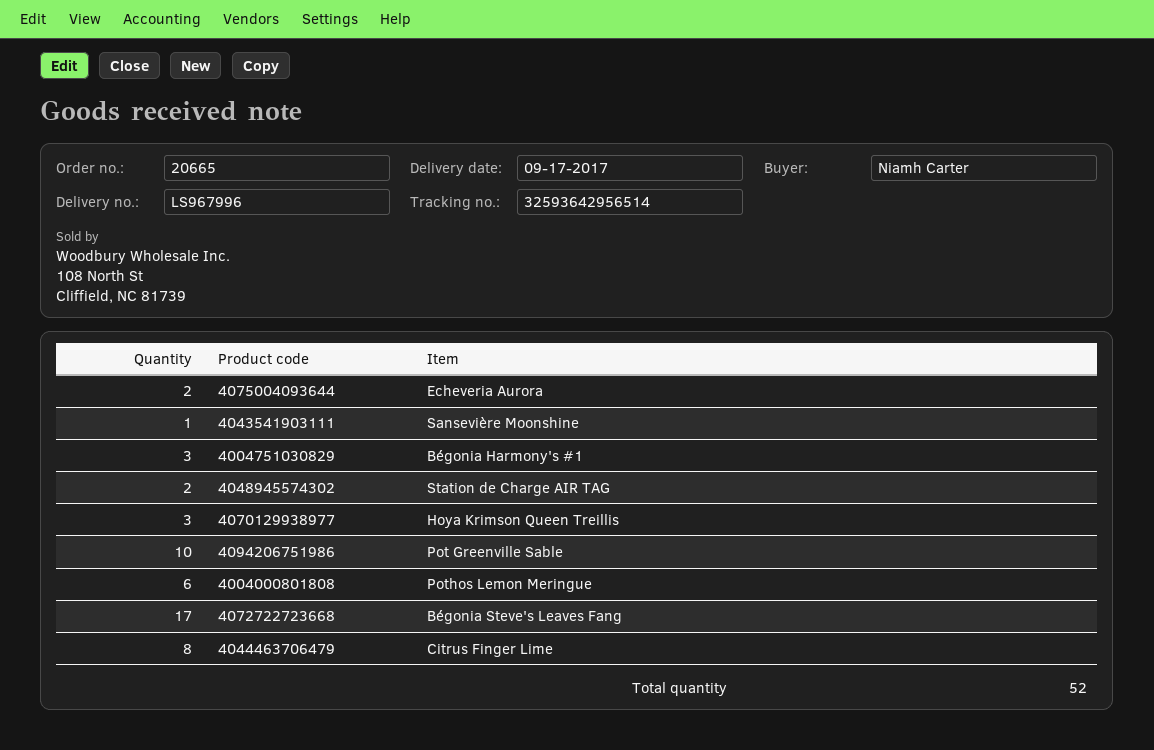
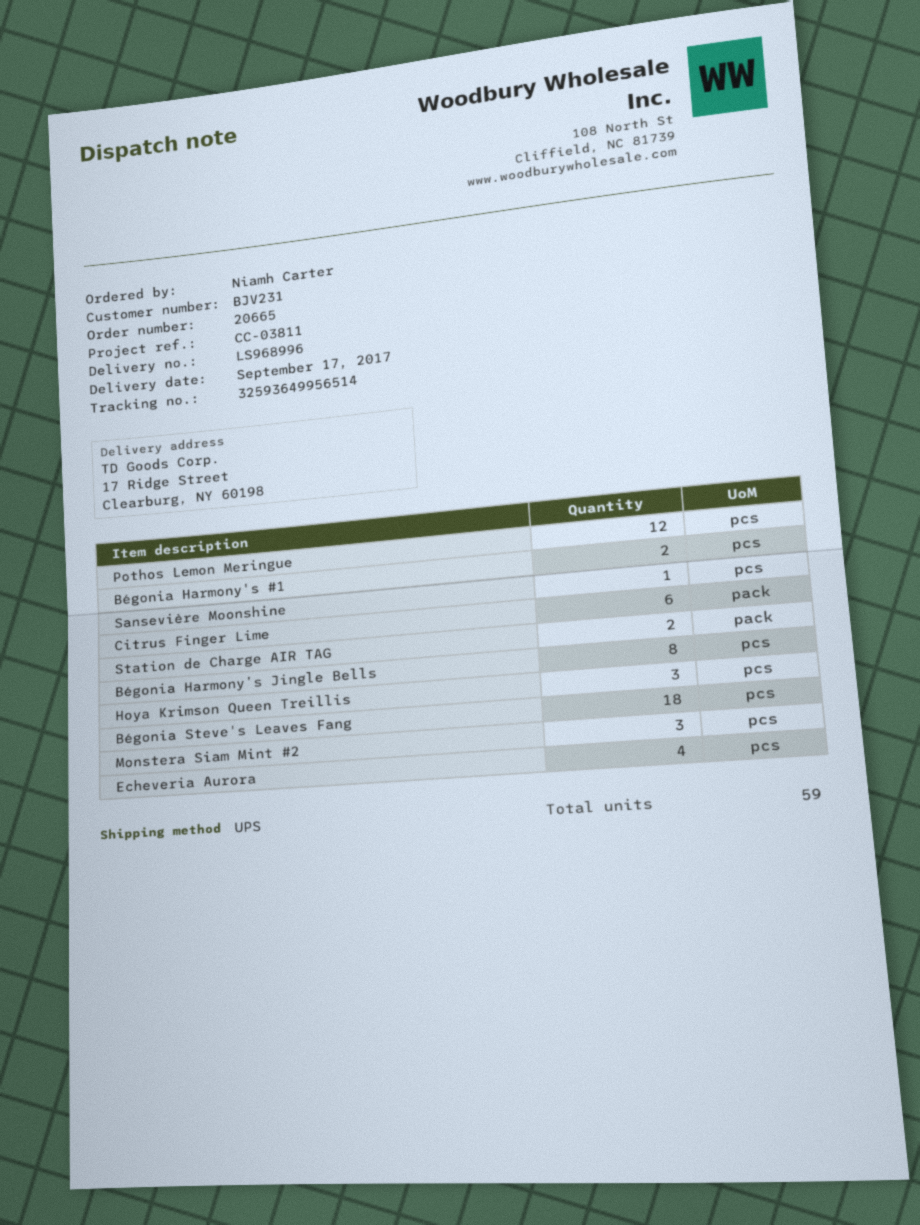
delivery note number: LS967996 -> LS968996
tracking number: 32593642956514 -> 32593649956514
Echeveria Aurora: 2 -> 4
Bégonia Harmony's #1: 3 -> 2
Pot Greenville Sable: 10 -> none
Pothos Lemon Meringue: 6 -> 12
Bégonia Steve's Leaves Fang: 17 -> 18
Citrus Finger Lime: 8 -> 6
Bégonia Harmony’s Jingle Bells: none -> 8
Monstera Siam Mint #2: none -> 3
total quantity: 52 -> 59

